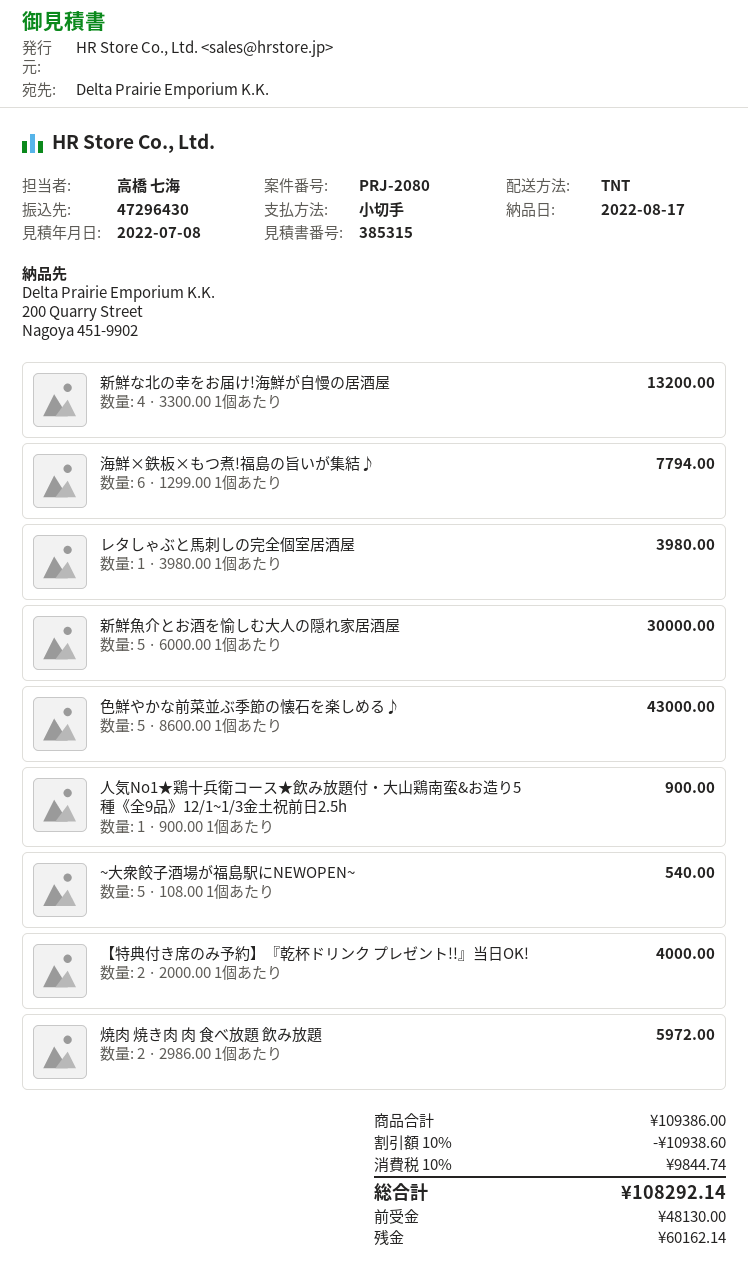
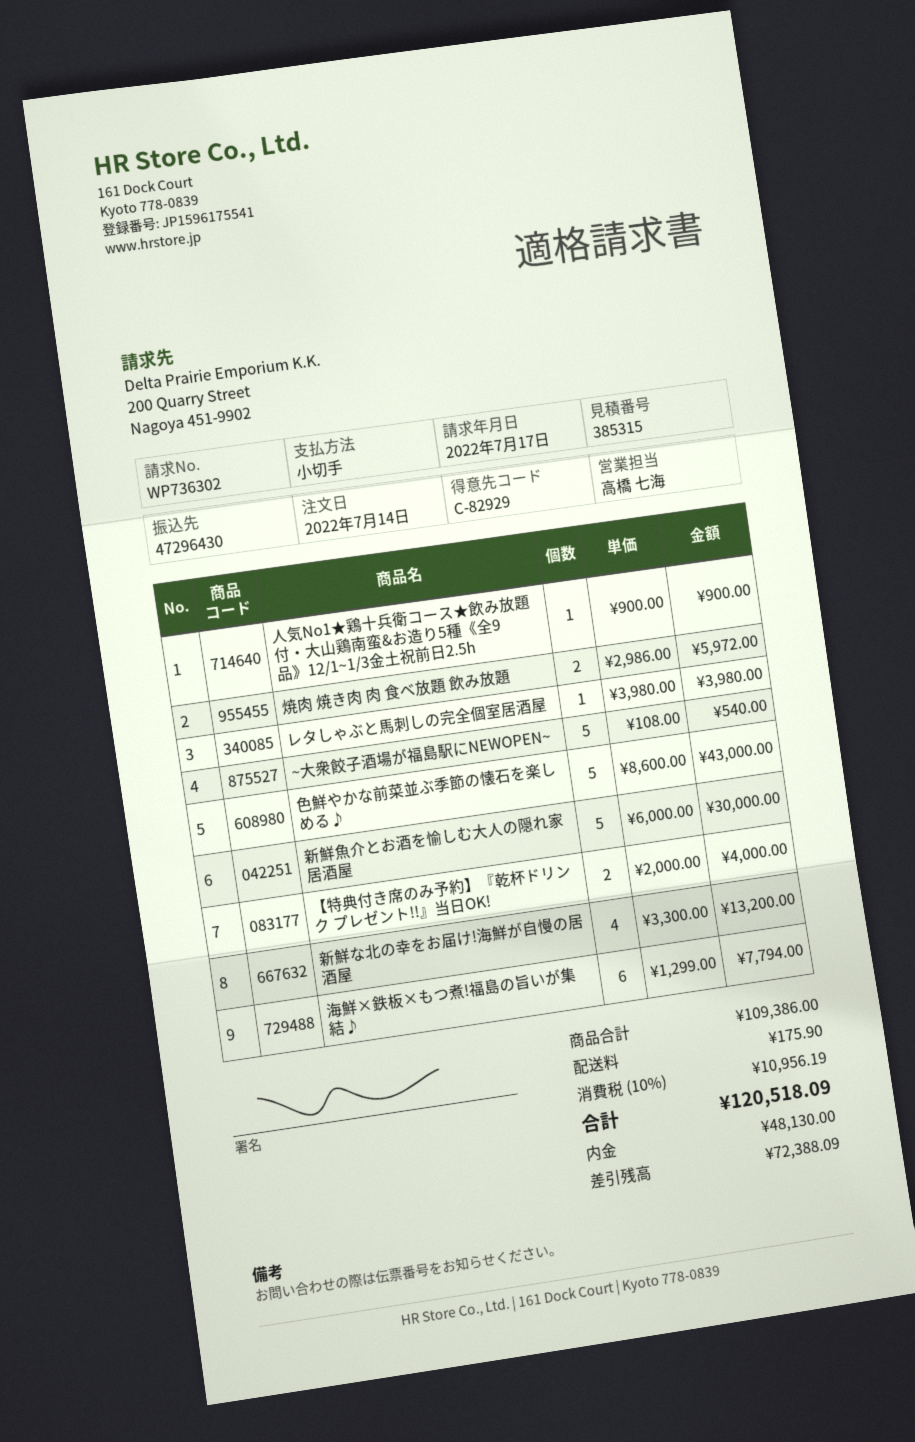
discount: 10% = 10938.60 -> none
shipping: none -> 175.90
tax: 10% = 9844.74 -> 10% = 10956.19
total: 108292.14 -> 120518.09
balance: 60162.14 -> 72388.09

